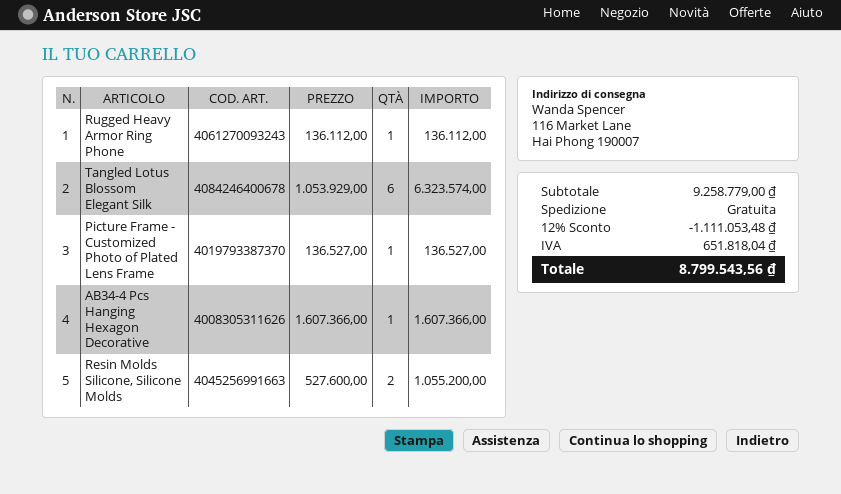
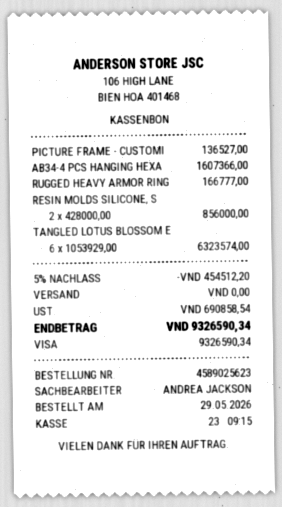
Rugged Heavy Armor Ring Phone: 1 x 136112.00 = 136112.00 -> 1 x 166777.00 = 166777.00
Resin Molds Silicone, Silicone Molds: 2 x 527600.00 = 1055200.00 -> 2 x 428000.00 = 856000.00
discount: 12% = 1111053.48 -> 5% = 454512.20
tax: 651818.04 -> 690858.54
total: 8799543.56 -> 9326590.34

